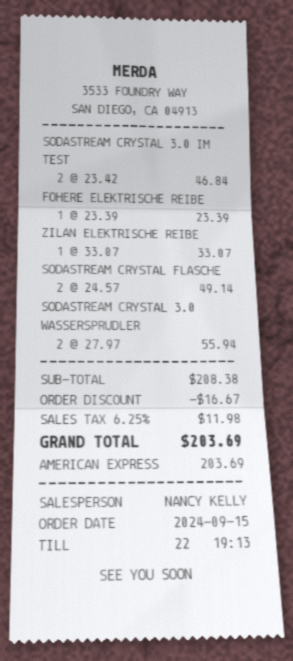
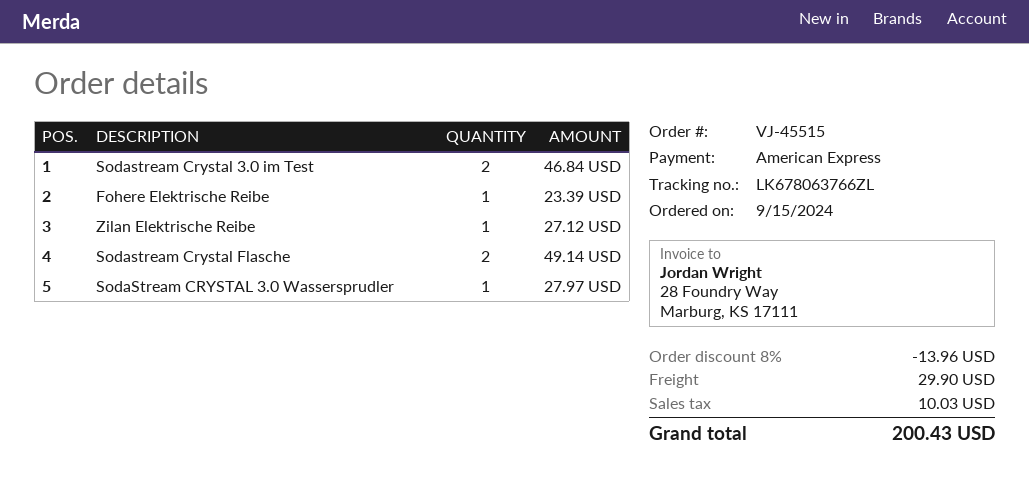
ZILAN ELEKTRISCHE REIBE: 1 for 33.07 -> 1 for 27.12
SODASTREAM CRYSTAL 3.0 WASSERSPRUDLER: 2 for 55.94 -> 1 for 27.97
discount: 16.67 -> 13.96
shipping: none -> 29.90
tax: 11.98 -> 10.03
total: 203.69 -> 200.43

